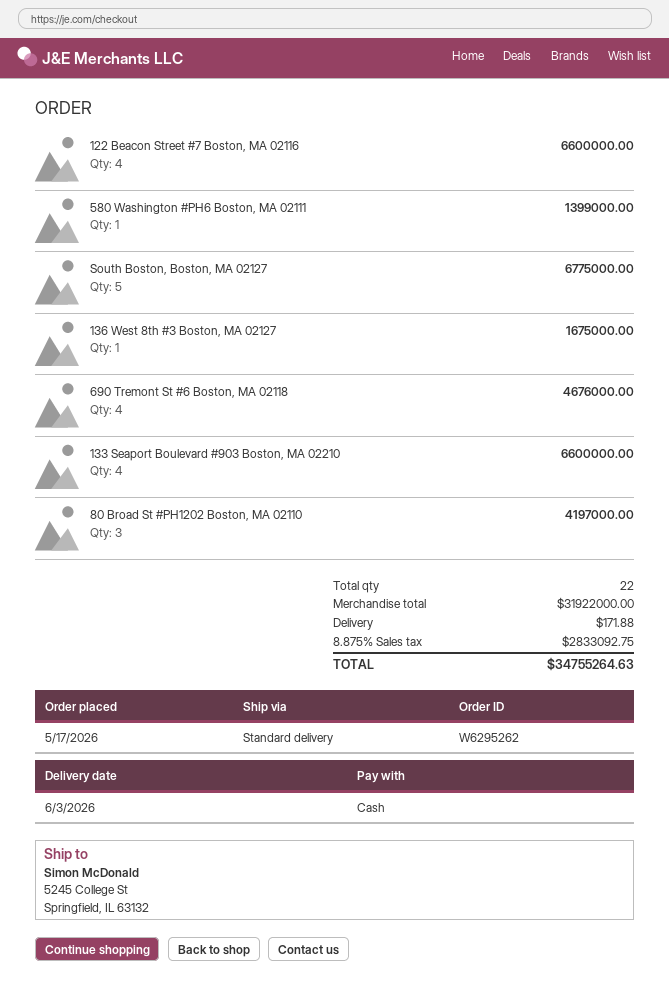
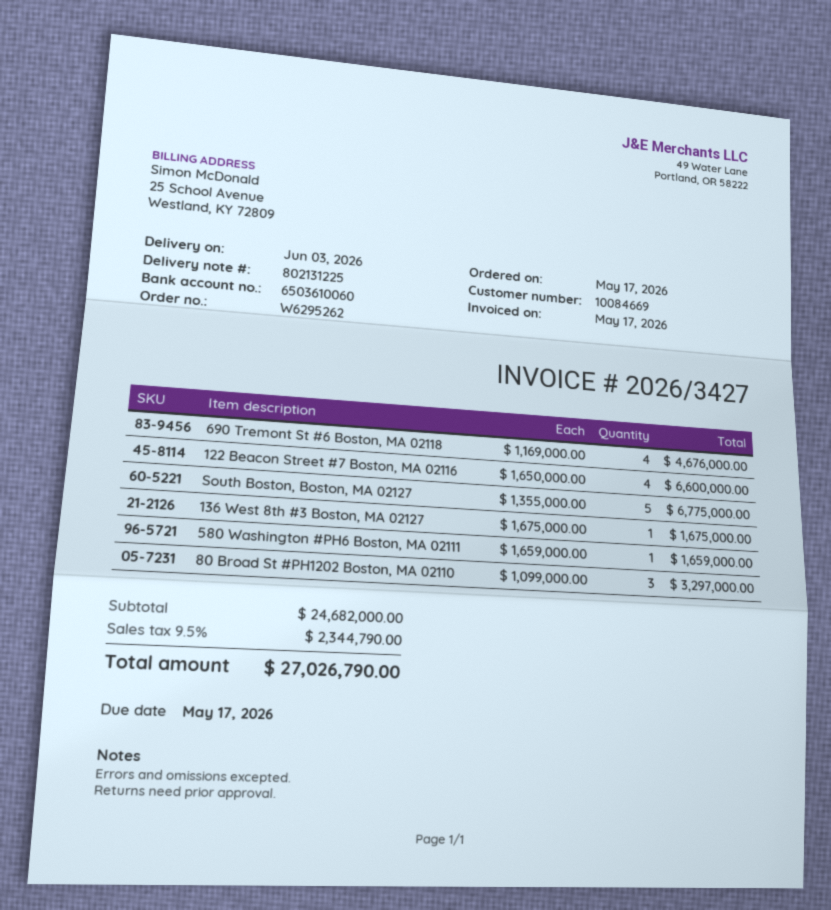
580 Washington #PH6 Boston, MA 02111: 1 for 1399000.00 -> 1 for 1659000.00
133 Seaport Boulevard #903 Boston, MA 02210: 4 for 6600000.00 -> none
80 Broad St #PH1202 Boston, MA 02110: 3 for 4197000.00 -> 3 for 3297000.00
subtotal: 31922000.00 -> 24682000.00
shipping: 171.88 -> none
tax: 8.875% = 2833092.75 -> 9.5% = 2344790.00
total: 34755264.63 -> 27026790.00

